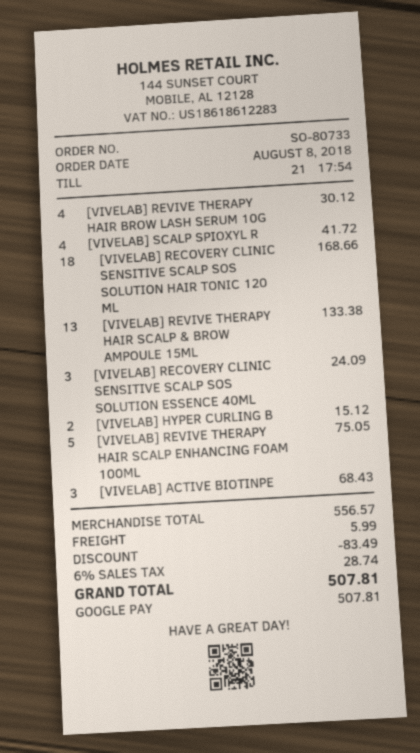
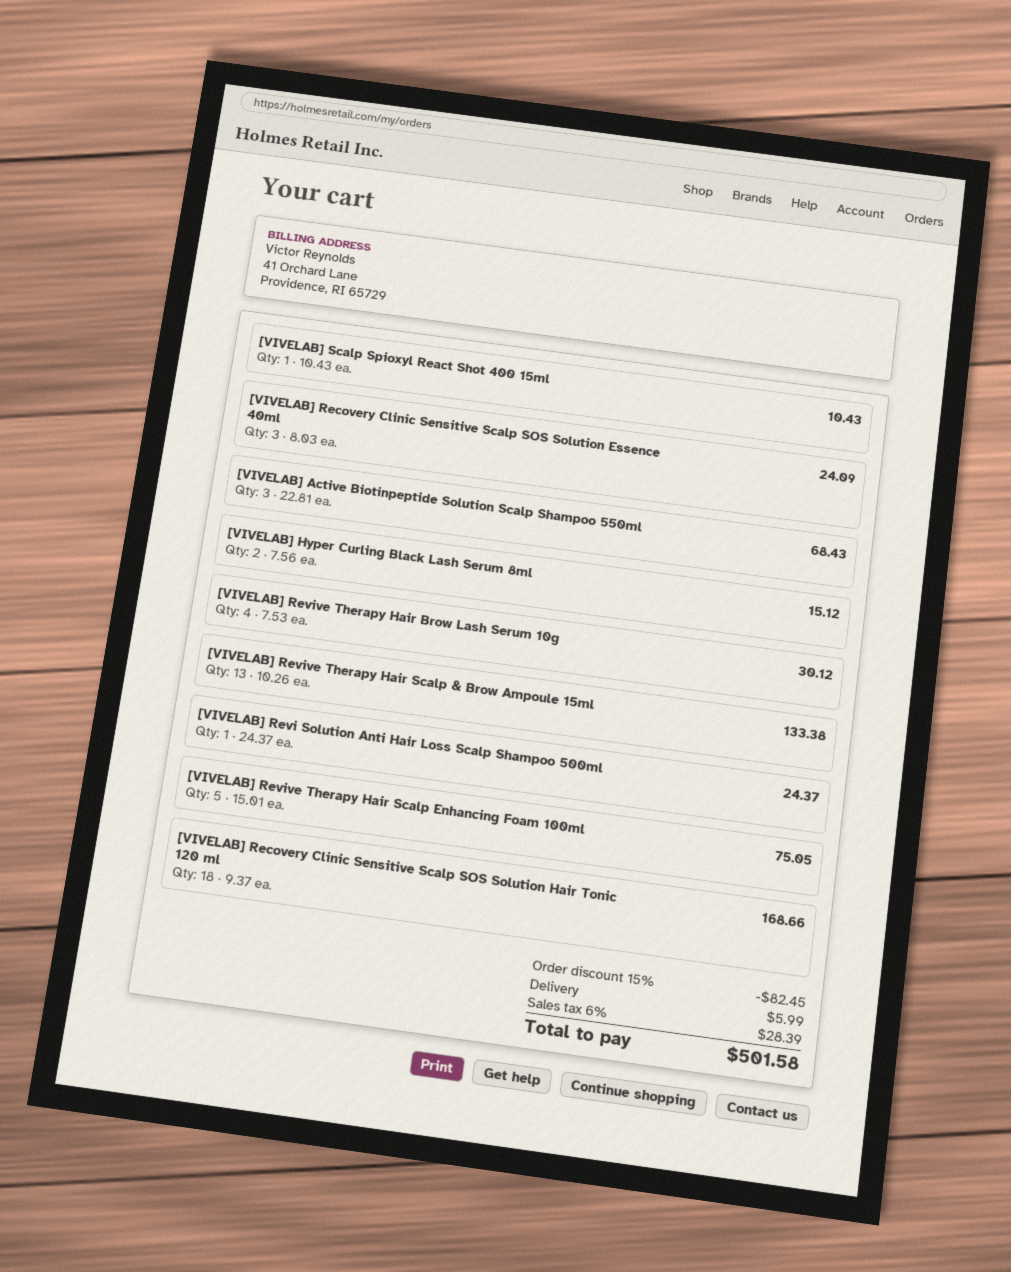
[VIVELAB] SCALP SPIOXYL R: 4 for 41.72 -> 1 for 10.43
[VIVELAB] Revi Solution Anti Hair Loss Scalp Shampoo 500ml: none -> 1 for 24.37
discount: 83.49 -> 82.45
tax: 6% = 28.74 -> 6% = 28.39
total: 507.81 -> 501.58

